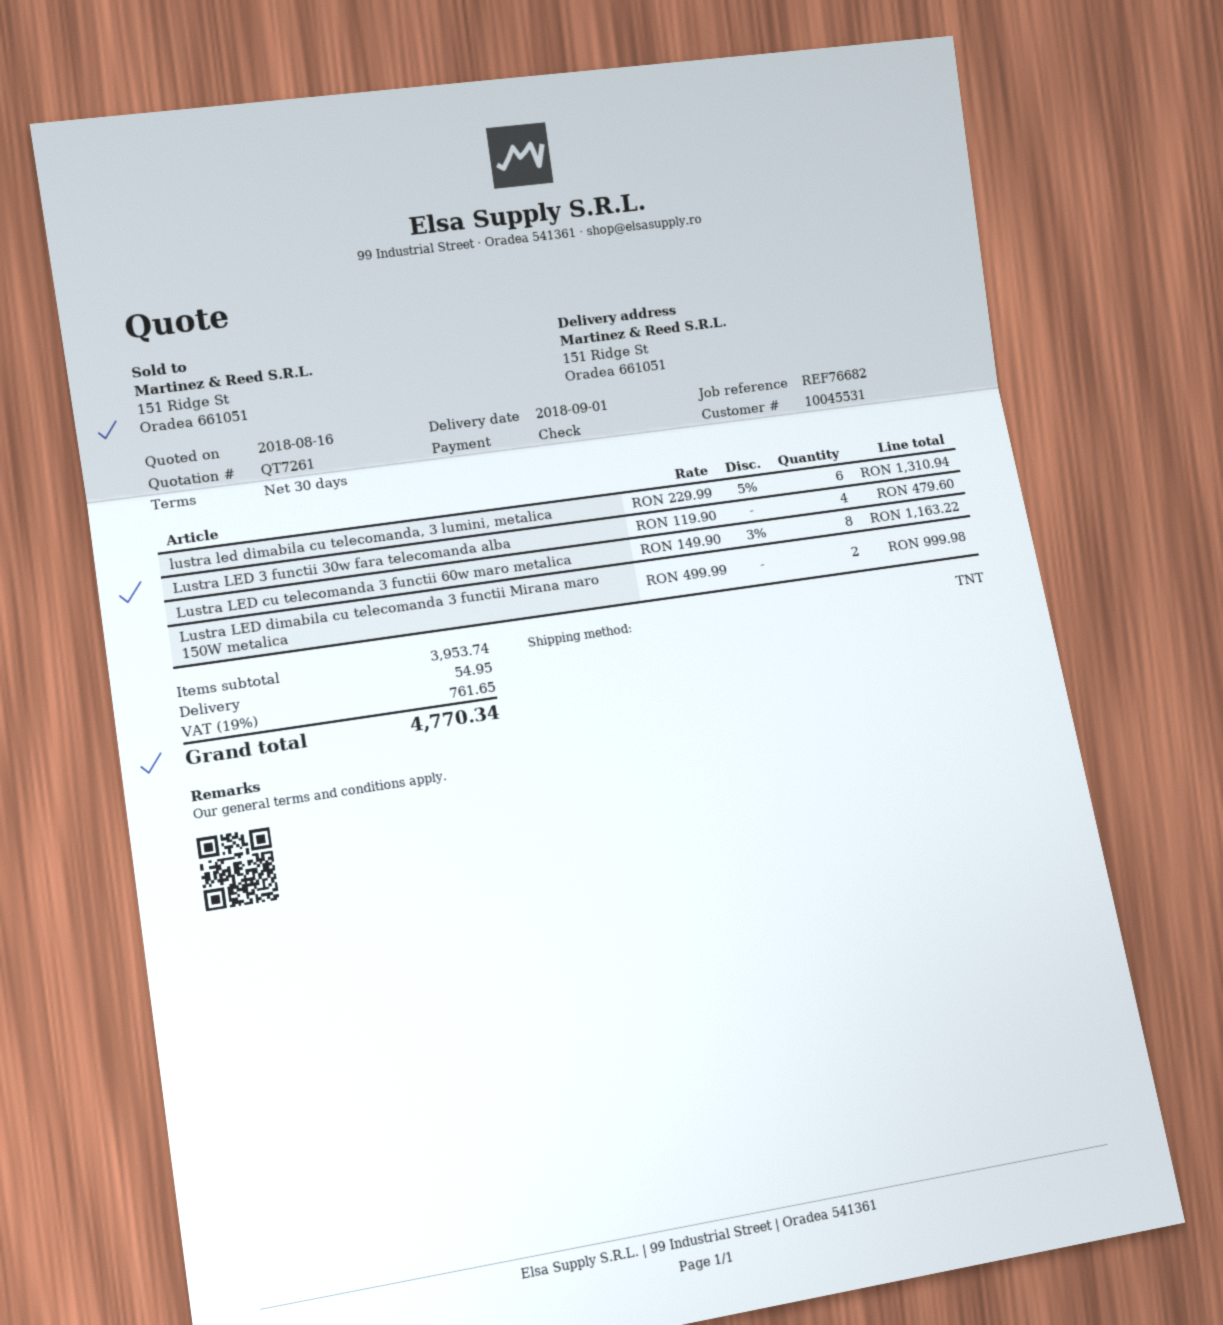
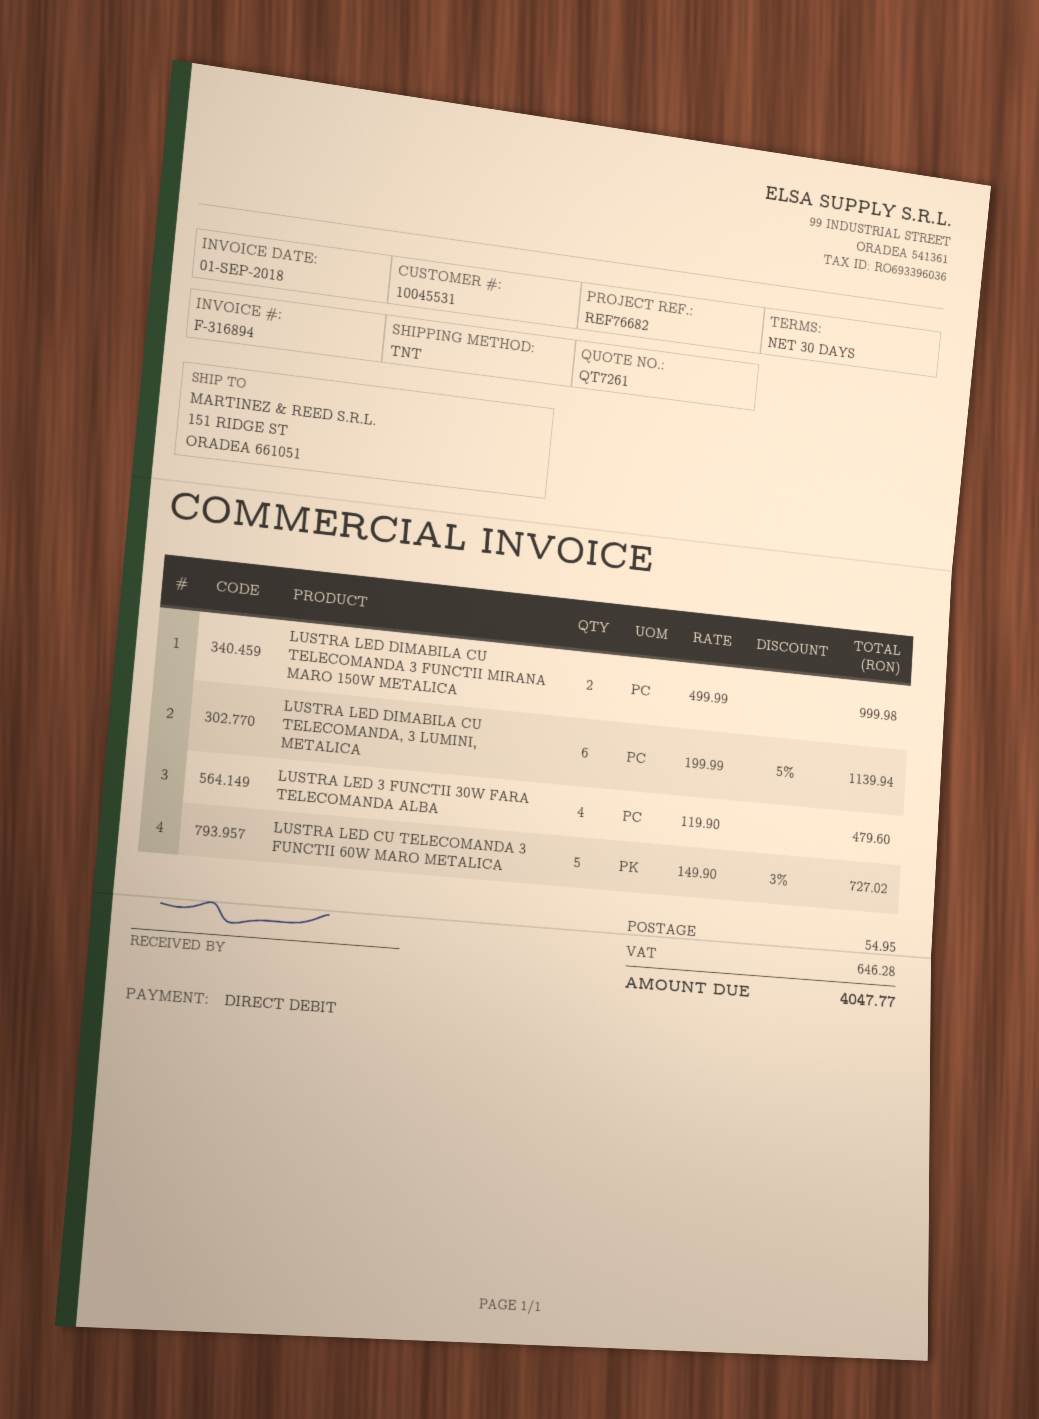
payment method: cheque -> direct debit
lustra led dimabila cu telecomanda, 3 lumini, metalica: 6 x 229.99 - 5% = 1310.94 -> 6 x 199.99 - 5% = 1139.94
Lustra LED cu telecomanda 3 functii 60w maro metalica: 8 x 149.90 - 3% = 1163.22 -> 5 x 149.90 - 3% = 727.02
tax: 761.65 -> 646.28
total: 4770.34 -> 4047.77

